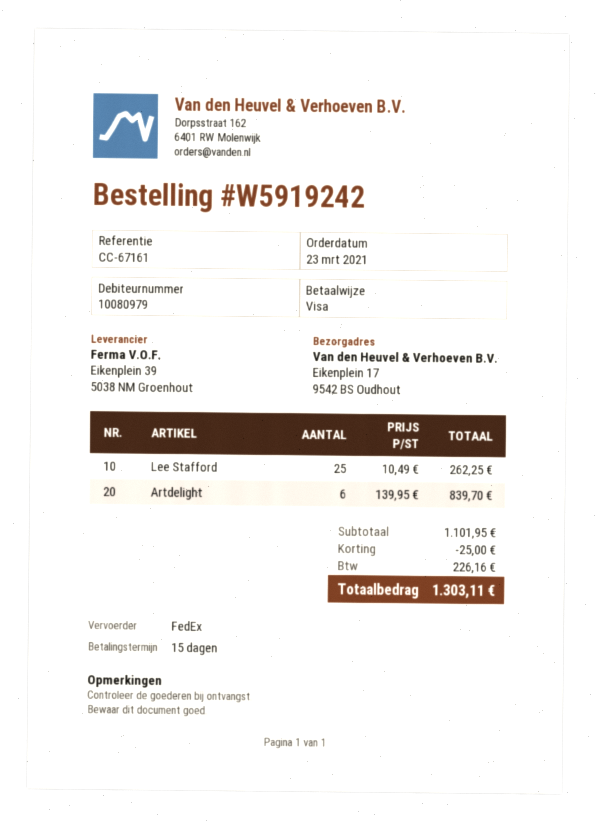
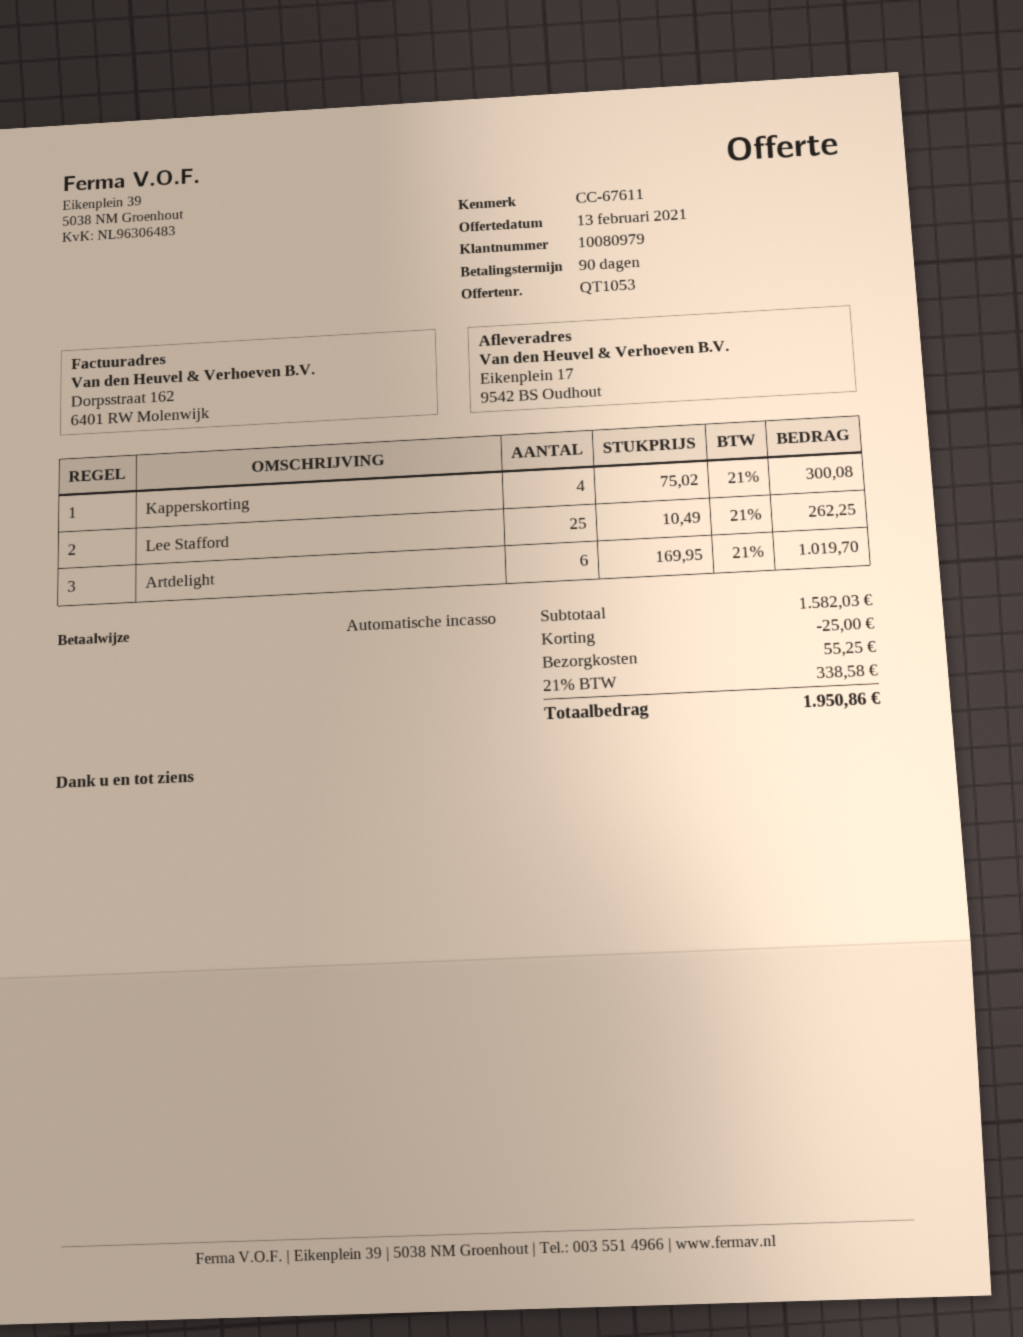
payment terms: 15 days -> 90 days
reference: CC-67161 -> CC-67611
payment method: Visa -> direct debit
Artdelight: 6 x 139.95 = 839.70 -> 6 x 169.95 = 1019.70
Kapperskorting: none -> 4 x 75.02 = 300.08
subtotal: 1101.95 -> 1582.03
shipping: none -> 55.25
tax: 226.16 -> 338.58
total: 1303.11 -> 1950.86

